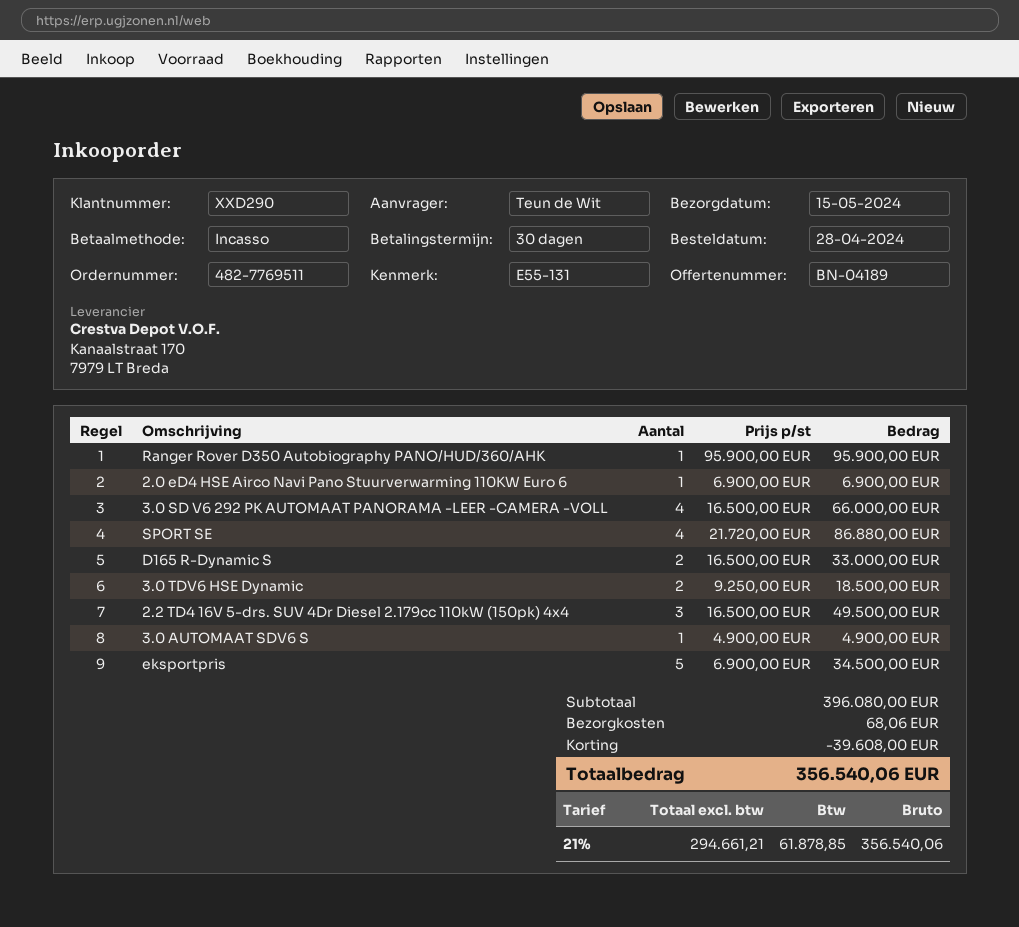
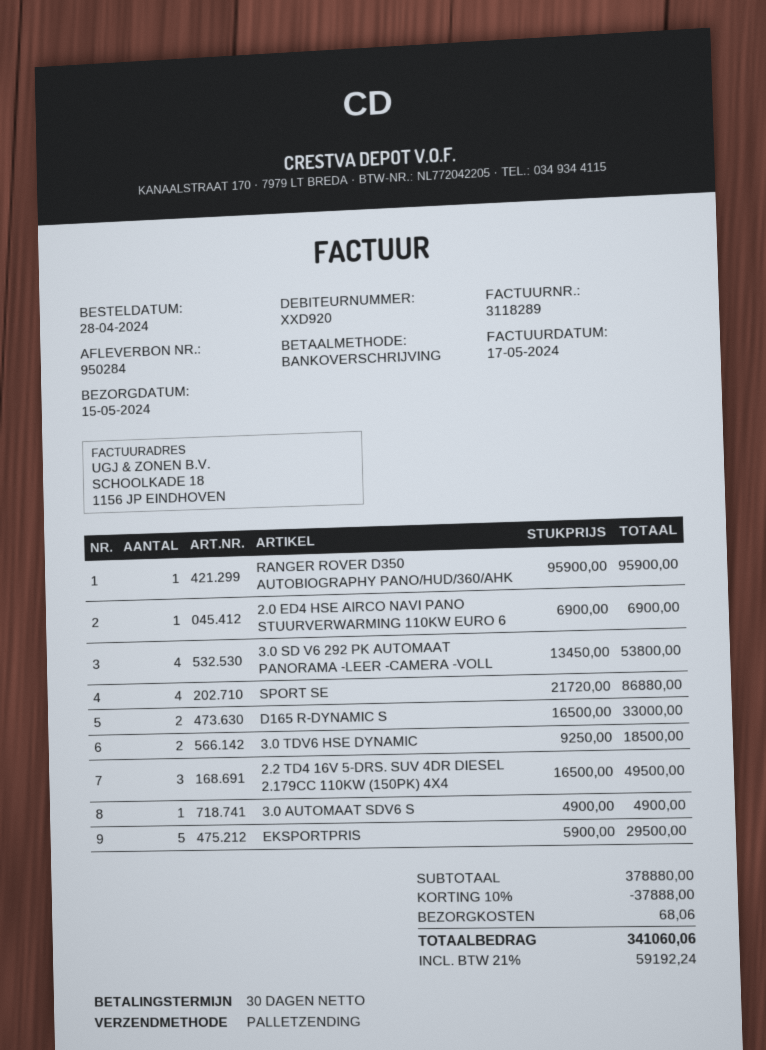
customer number: XXD290 -> XXD920
payment method: direct debit -> bank transfer
3.0 SD V6 292 PK AUTOMAAT PANORAMA -LEER -CAMERA -VOLL: 4 x 16500.00 = 66000.00 -> 4 x 13450.00 = 53800.00
eksportpris: 5 x 6900.00 = 34500.00 -> 5 x 5900.00 = 29500.00
subtotal: 396080.00 -> 378880.00
discount: 39608.00 -> 37888.00
tax: 21% = 61878.85 -> 21% = 59192.24
total: 356540.06 -> 341060.06

